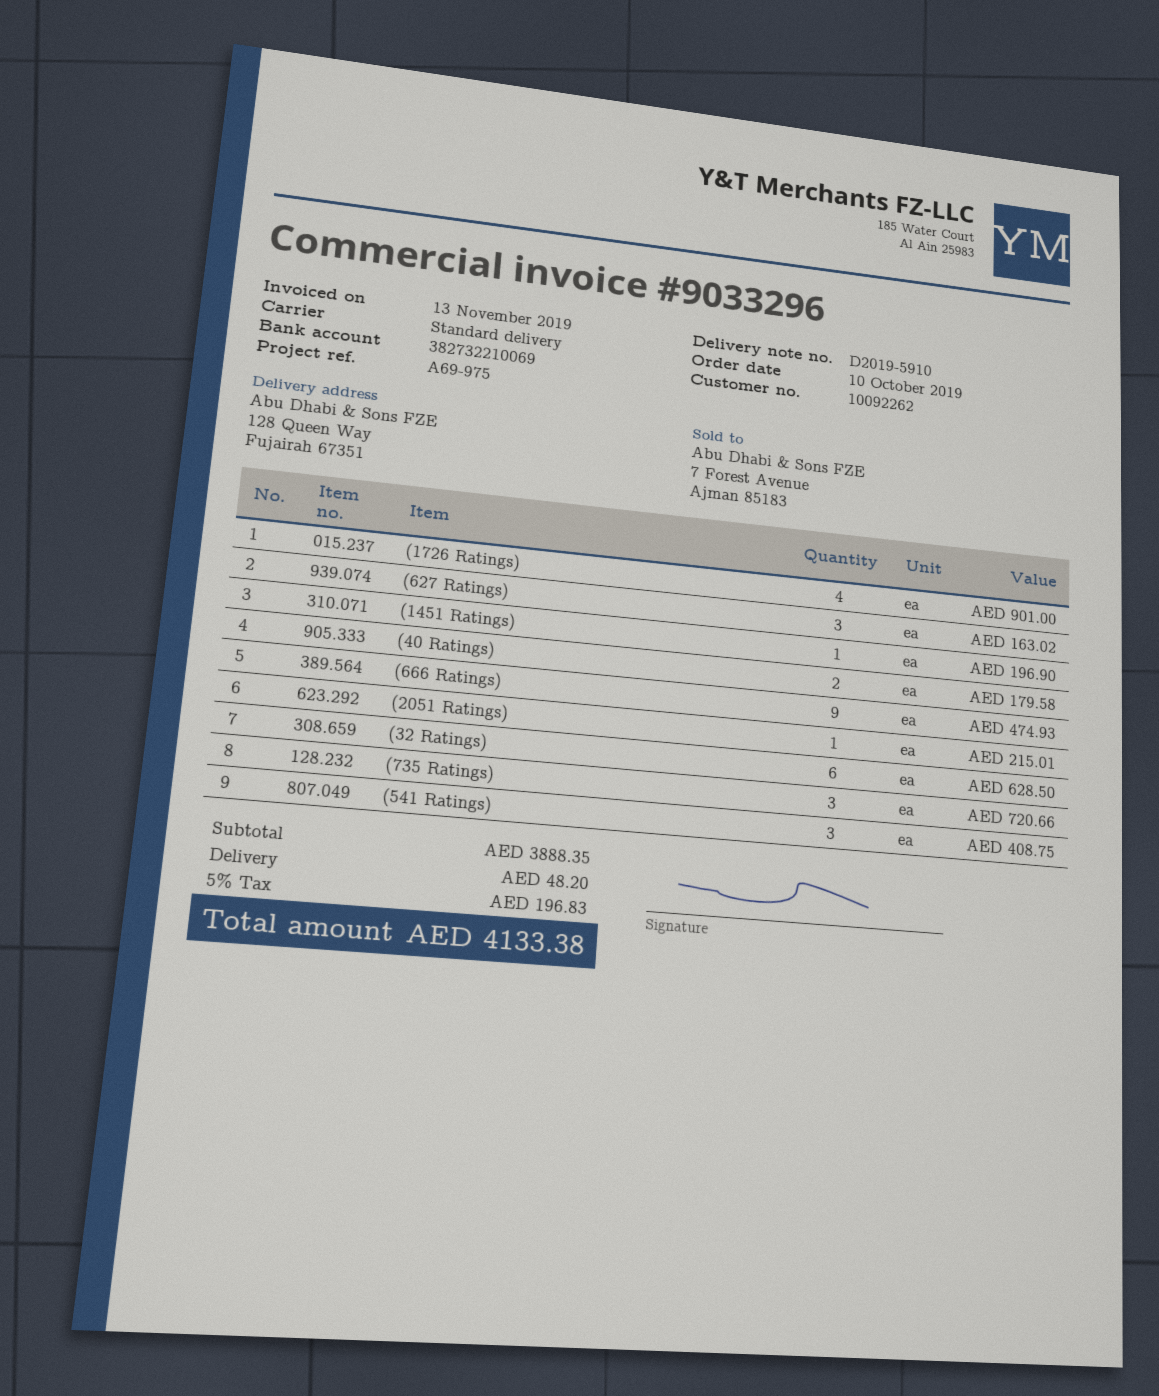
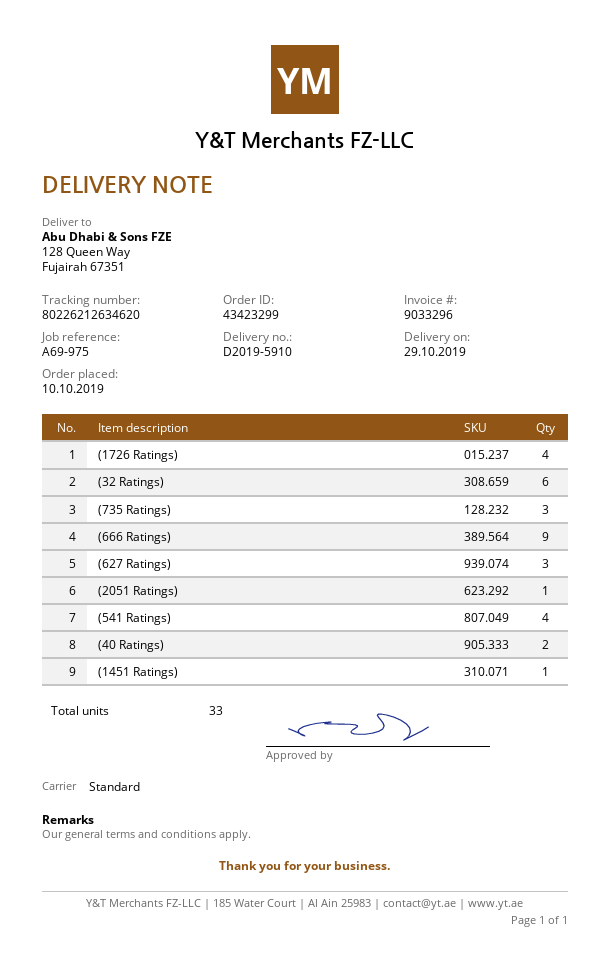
(541 Ratings): 3 -> 4

